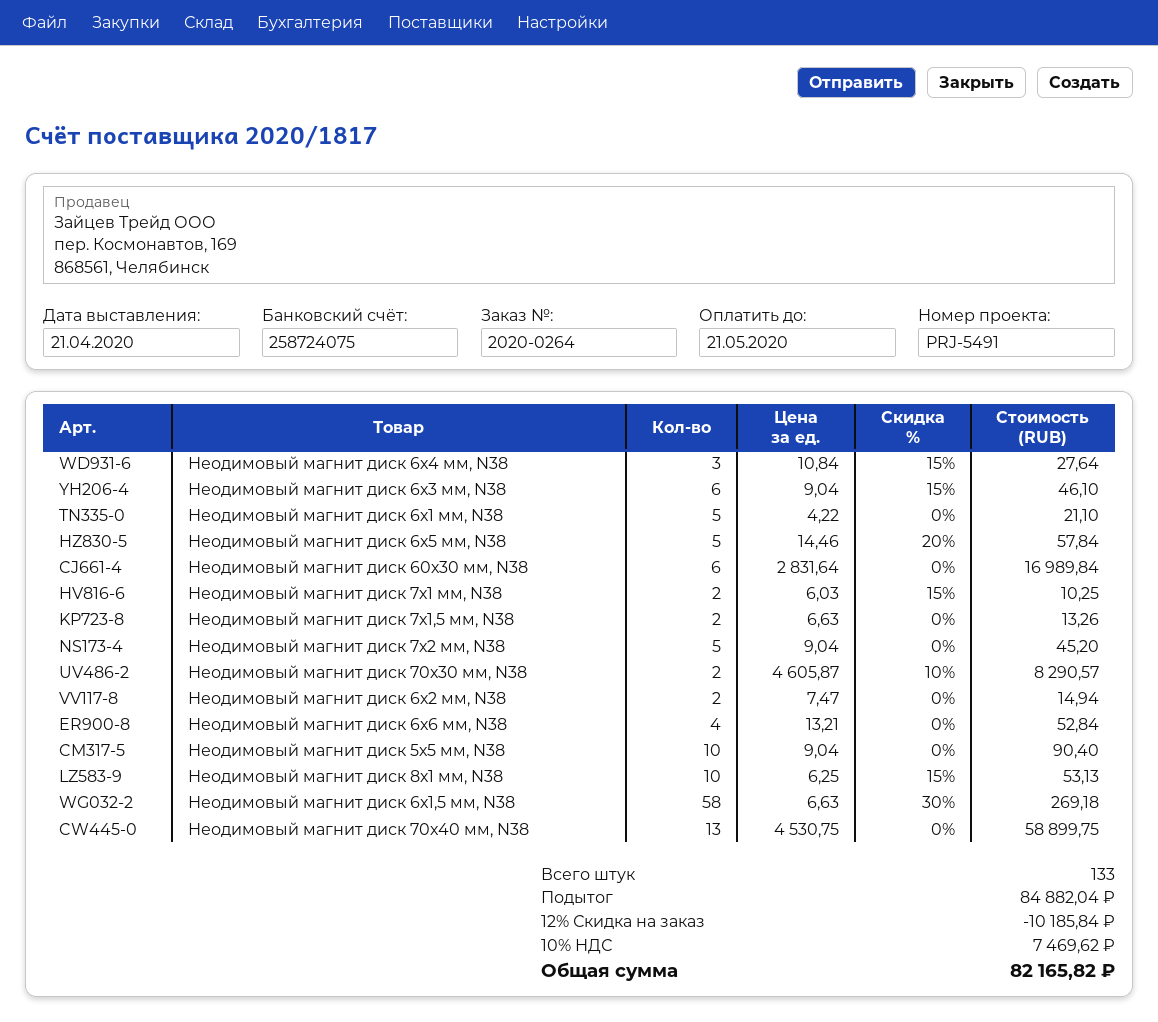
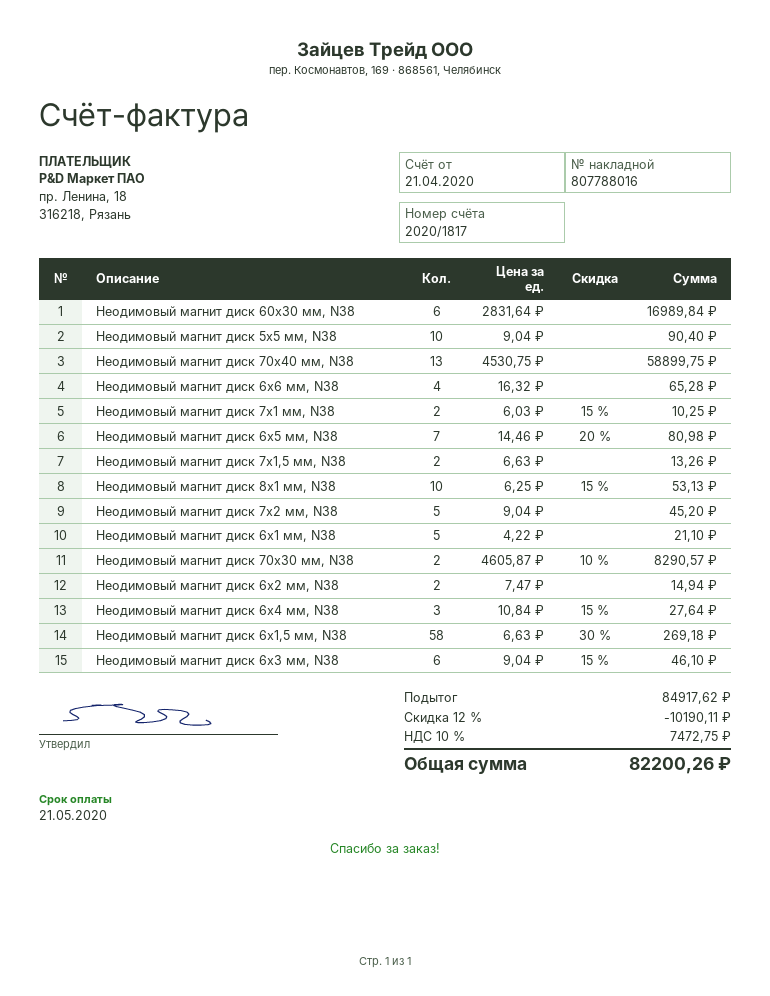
Неодимовый магнит диск 6х5 мм, N38: 5 x 14.46 - 20% = 57.84 -> 7 x 14.46 - 20% = 80.98
Неодимовый магнит диск 6х6 мм, N38: 4 x 13.21 = 52.84 -> 4 x 16.32 = 65.28
subtotal: 84882.04 -> 84917.62
discount: 12% = 10185.84 -> 12% = 10190.11
tax: 10% = 7469.62 -> 10% = 7472.75
total: 82165.82 -> 82200.26

